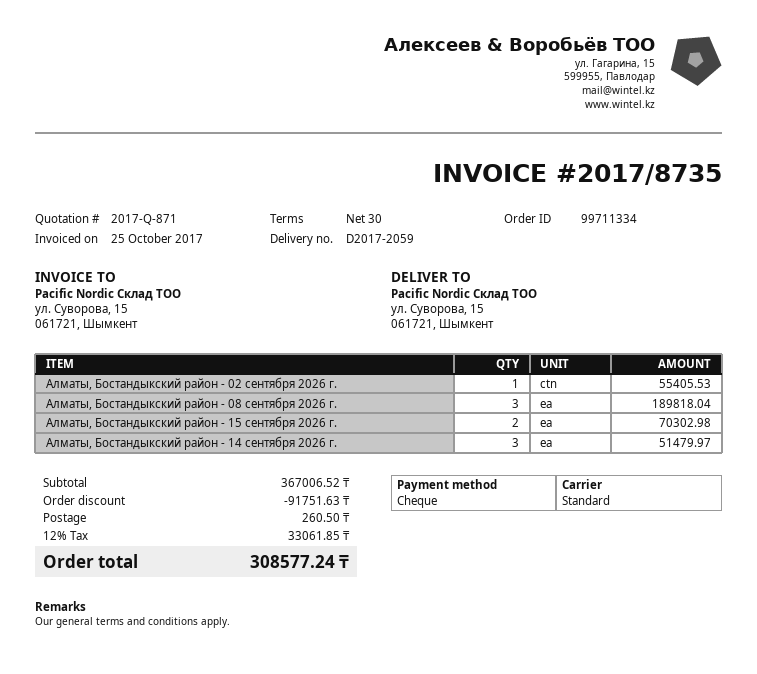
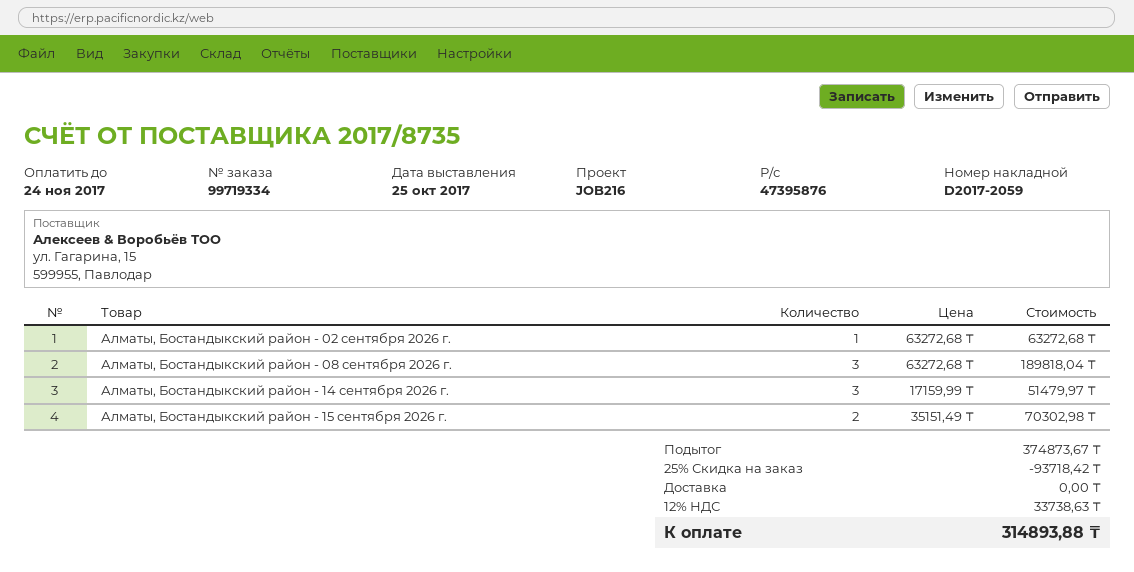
order number: 99711334 -> 99719334
Алматы, Бостандыкский район - 02 сентября 2026 г.: 1 for 55405.53 -> 1 for 63272.68
subtotal: 367006.52 -> 374873.67
discount: 91751.63 -> 93718.42
shipping: 260.50 -> 0.00
tax: 12% = 33061.85 -> 12% = 33738.63
total: 308577.24 -> 314893.88

